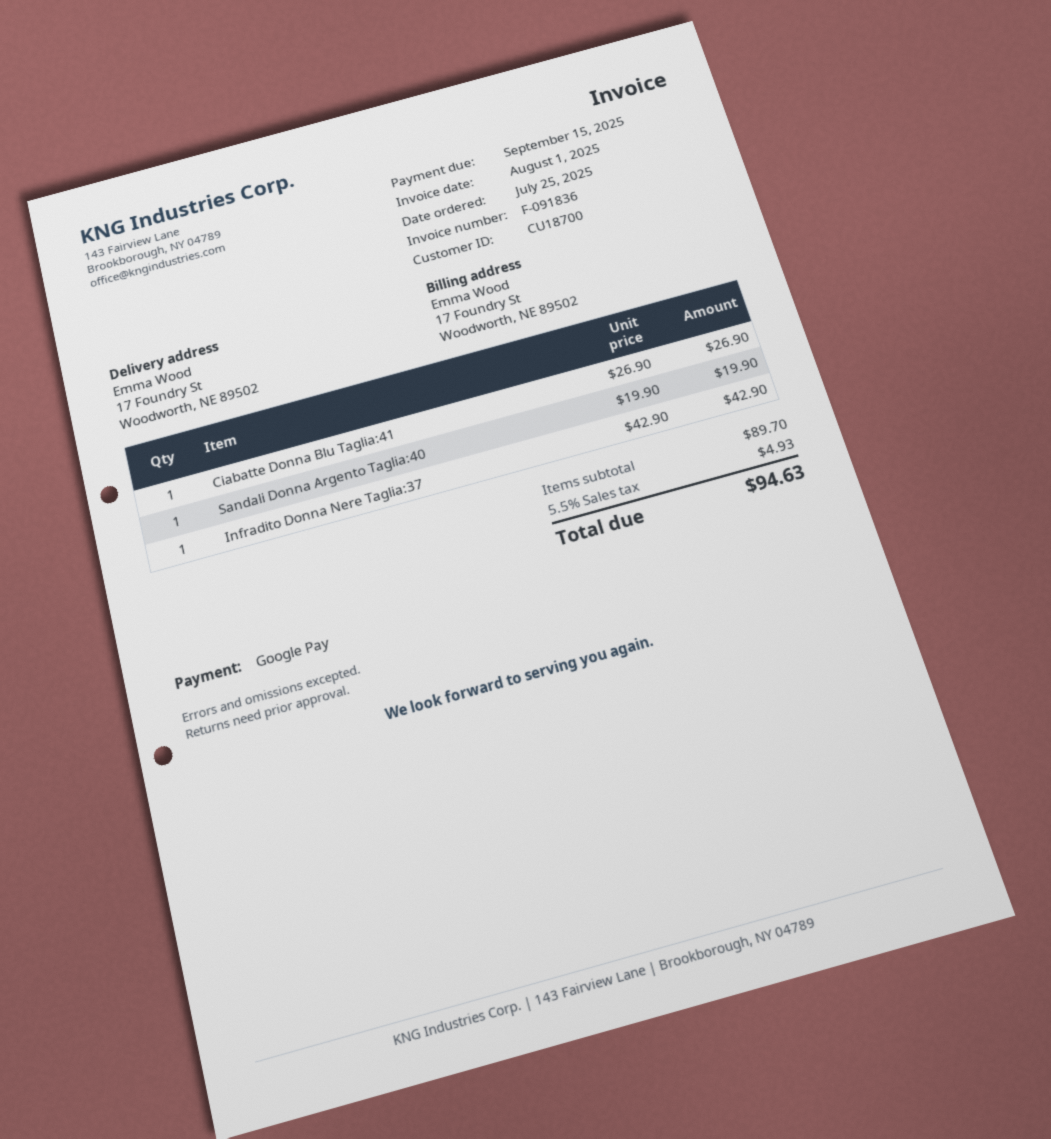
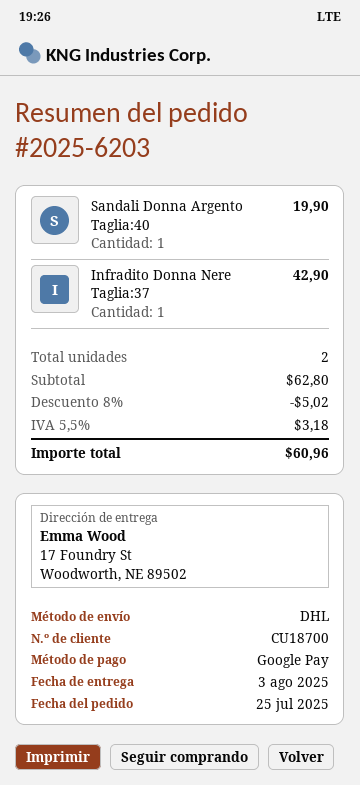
Ciabatte Donna Blu Taglia:41: 1 for 26.90 -> none
subtotal: 89.70 -> 62.80
discount: none -> 8% = 5.02
tax: 5.5% = 4.93 -> 5.5% = 3.18
total: 94.63 -> 60.96

